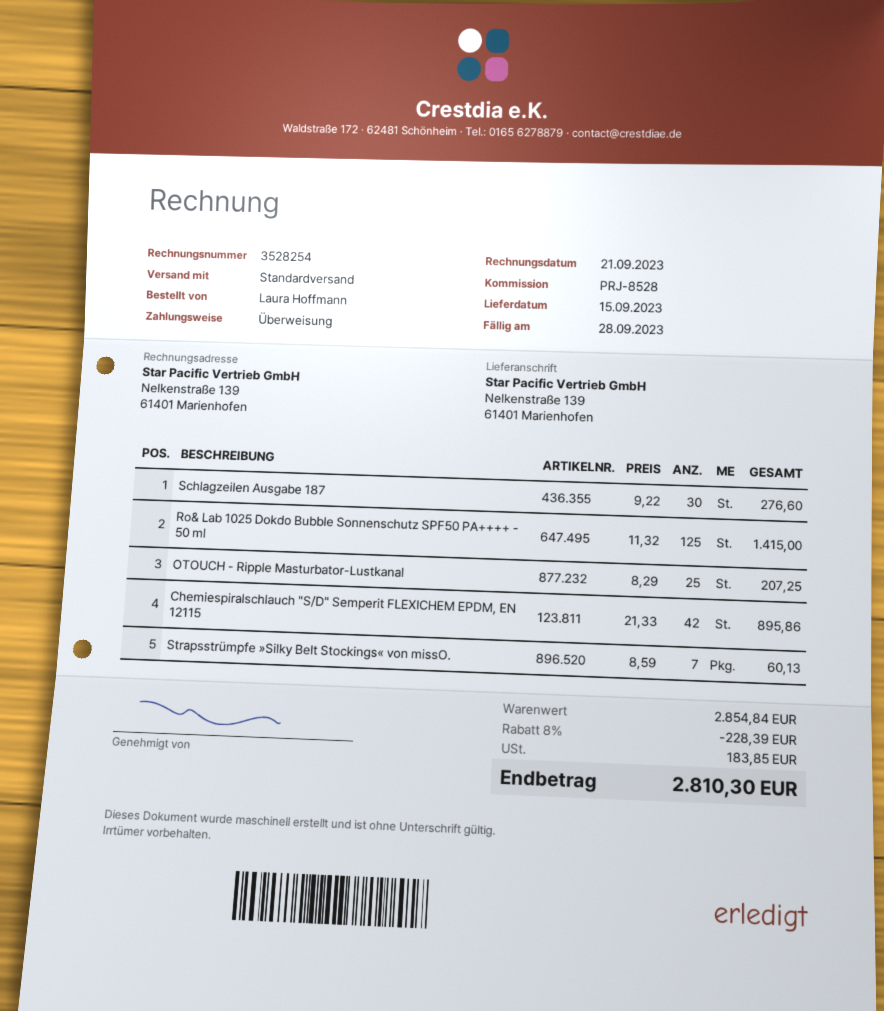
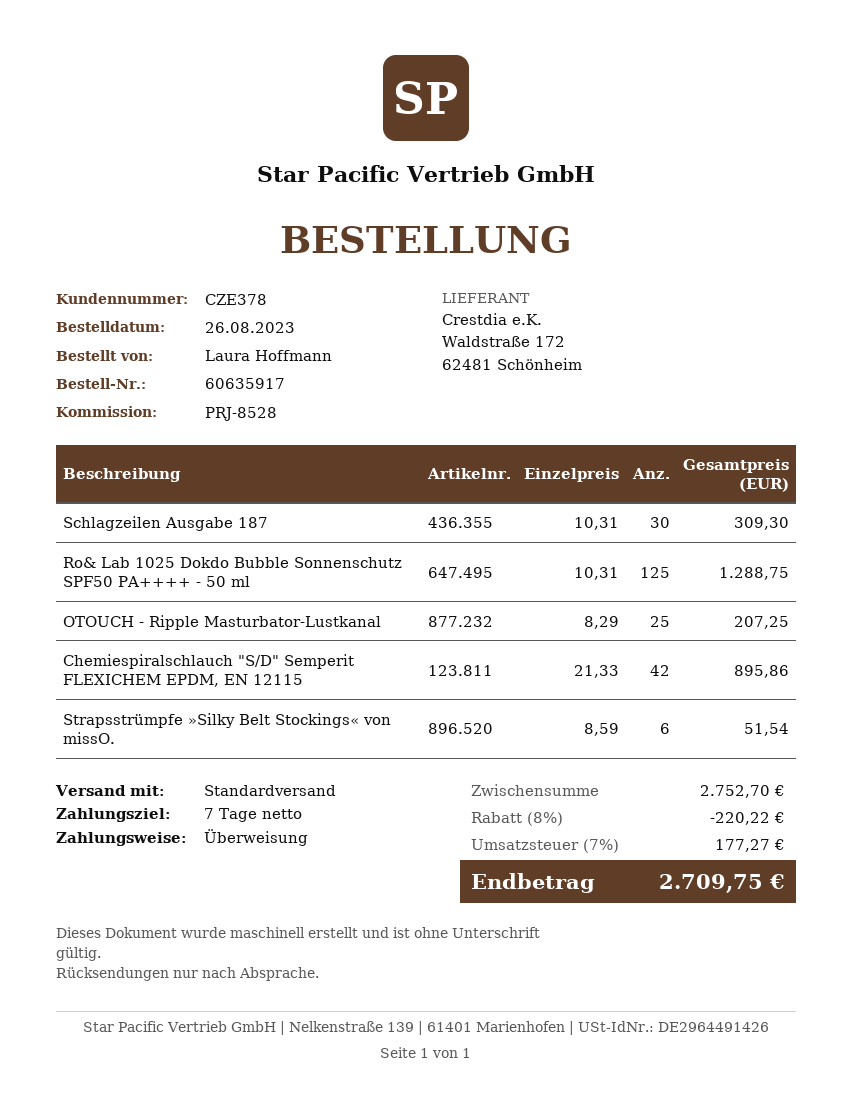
Schlagzeilen Ausgabe 187: 30 x 9.22 = 276.60 -> 30 x 10.31 = 309.30
Ro& Lab 1025 Dokdo Bubble Sonnenschutz SPF50 PA++++ - 50 ml: 125 x 11.32 = 1415.00 -> 125 x 10.31 = 1288.75
Strapsstrümpfe »Silky Belt Stockings« von missO.: 7 x 8.59 = 60.13 -> 6 x 8.59 = 51.54
subtotal: 2854.84 -> 2752.70
discount: 8% = 228.39 -> 8% = 220.22
tax: 183.85 -> 177.27
total: 2810.30 -> 2709.75

